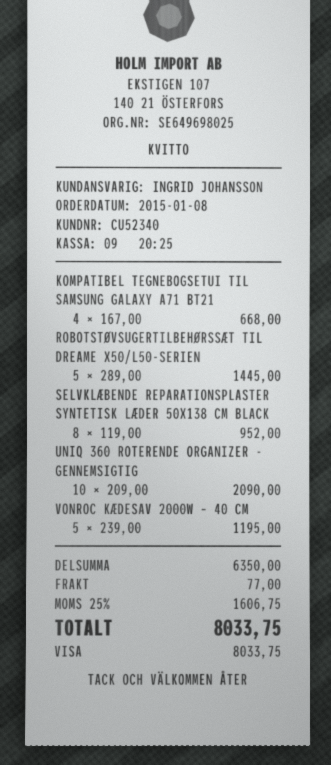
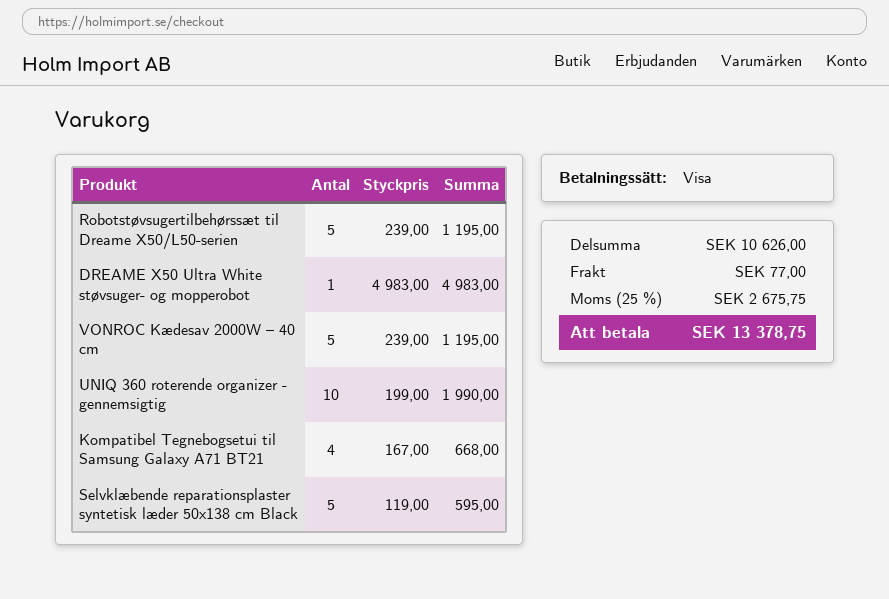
ROBOTSTØVSUGERTILBEHØRSSÆT TIL DREAME X50/L50-SERIEN: 5 x 289.00 = 1445.00 -> 5 x 239.00 = 1195.00
SELVKLÆBENDE REPARATIONSPLASTER SYNTETISK LÆDER 50X138 CM BLACK: 8 x 119.00 = 952.00 -> 5 x 119.00 = 595.00
UNIQ 360 ROTERENDE ORGANIZER - GENNEMSIGTIG: 10 x 209.00 = 2090.00 -> 10 x 199.00 = 1990.00
DREAME X50 Ultra White støvsuger- og mopperobot: none -> 1 x 4983.00 = 4983.00
subtotal: 6350.00 -> 10626.00
tax: 25% = 1606.75 -> 25% = 2675.75
total: 8033.75 -> 13378.75

